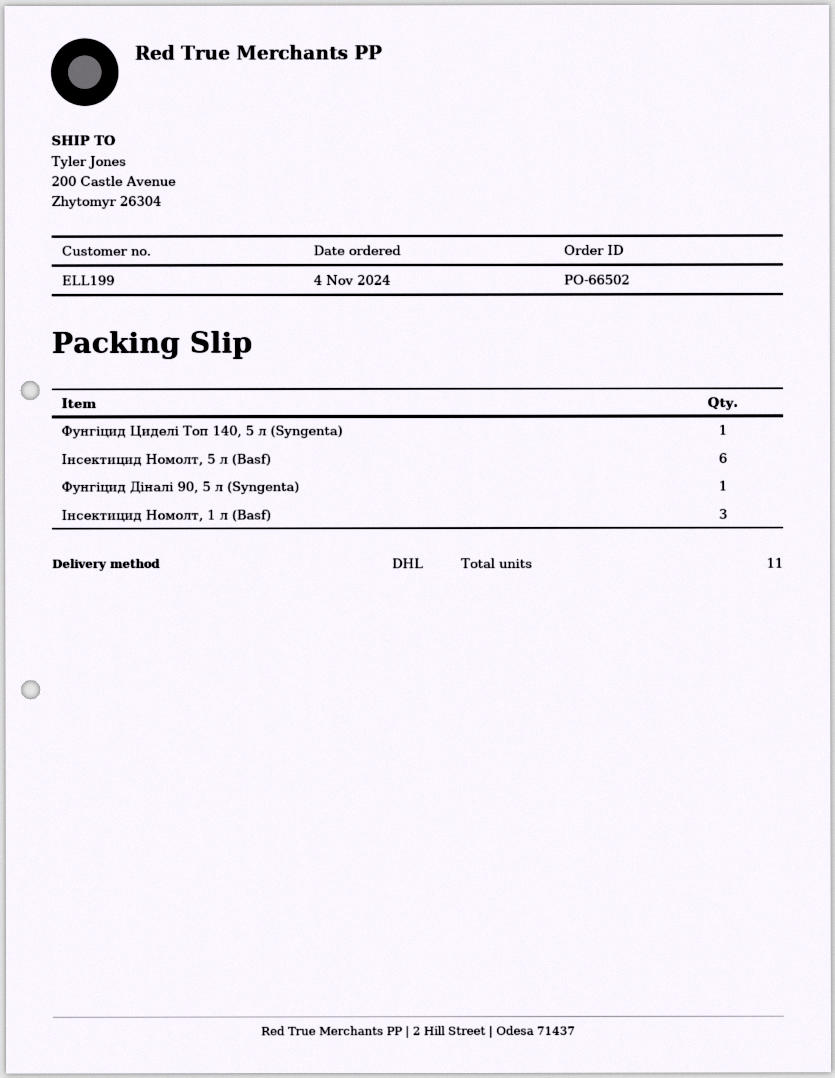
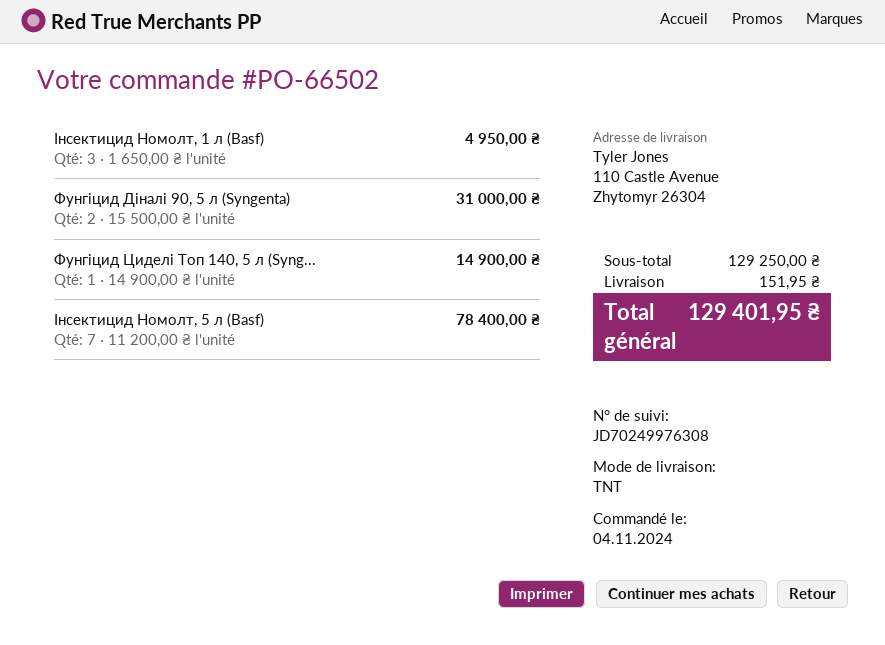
shipping method: DHL -> TNT
ship to: 200 Castle Avenue, Zhytomyr 26304 -> 110 Castle Avenue, Zhytomyr 26304
Інсектицид Номолт, 5 л (Basf): 6 -> 7
Фунгіцид Діналі 90, 5 л (Syngenta): 1 -> 2

